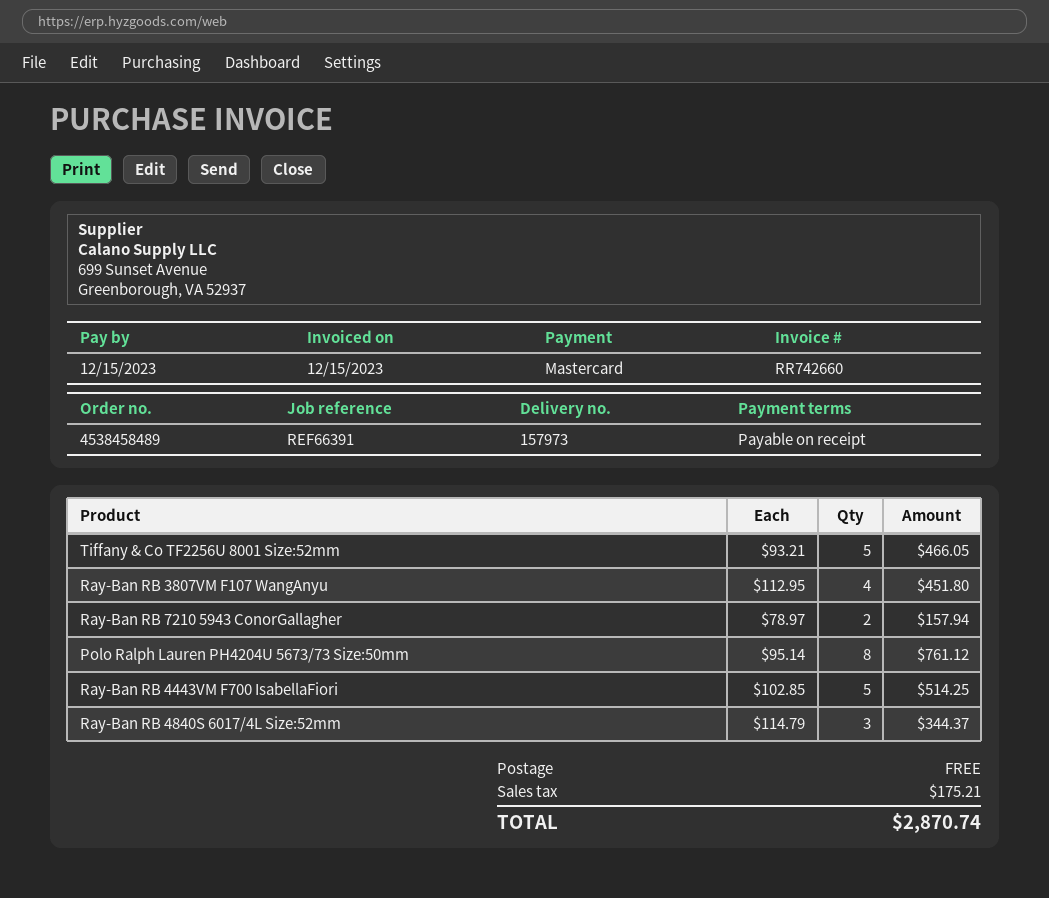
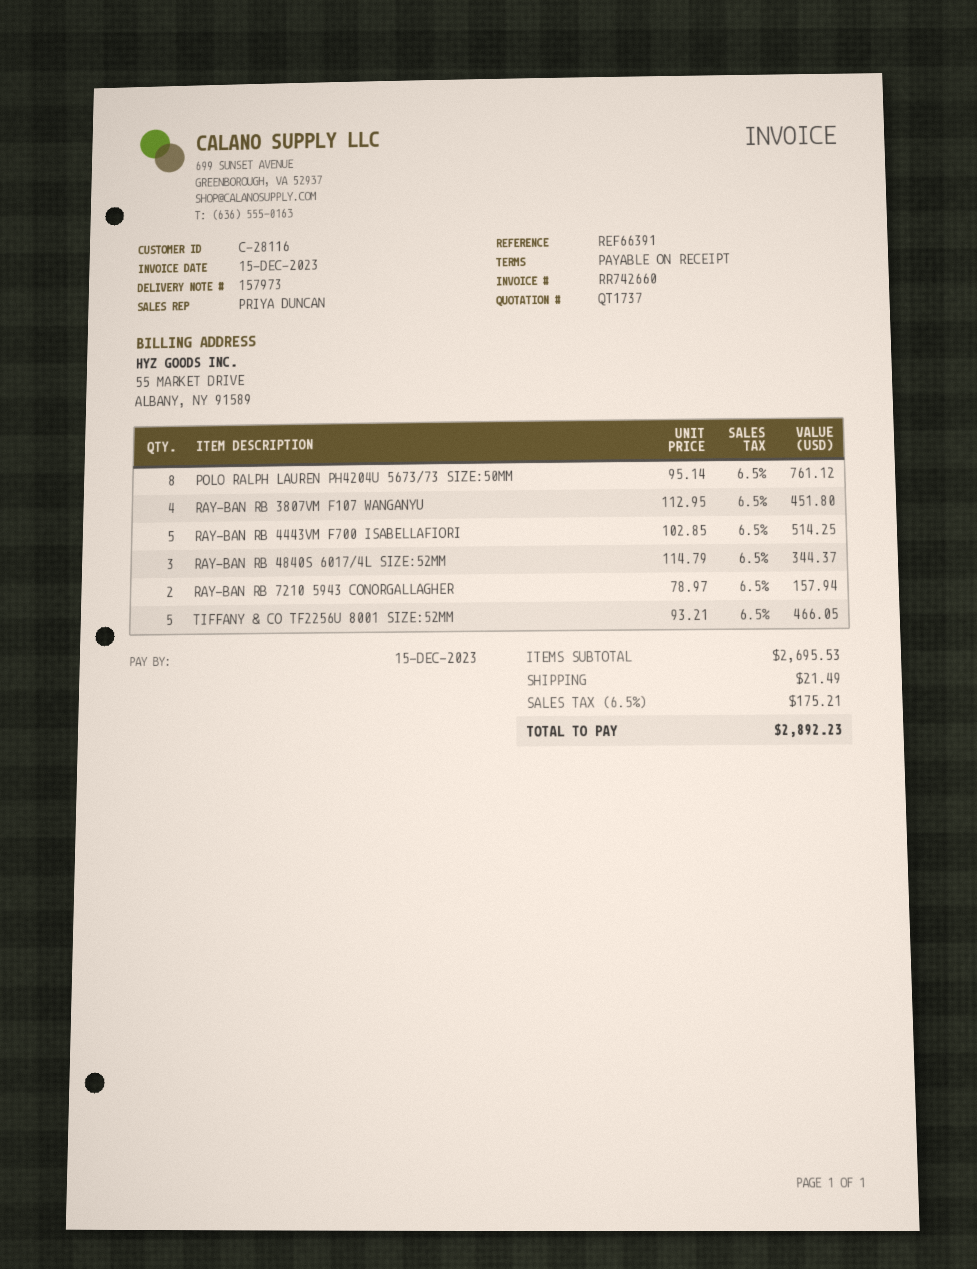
shipping: 0.00 -> 21.49
total: 2870.74 -> 2892.23

